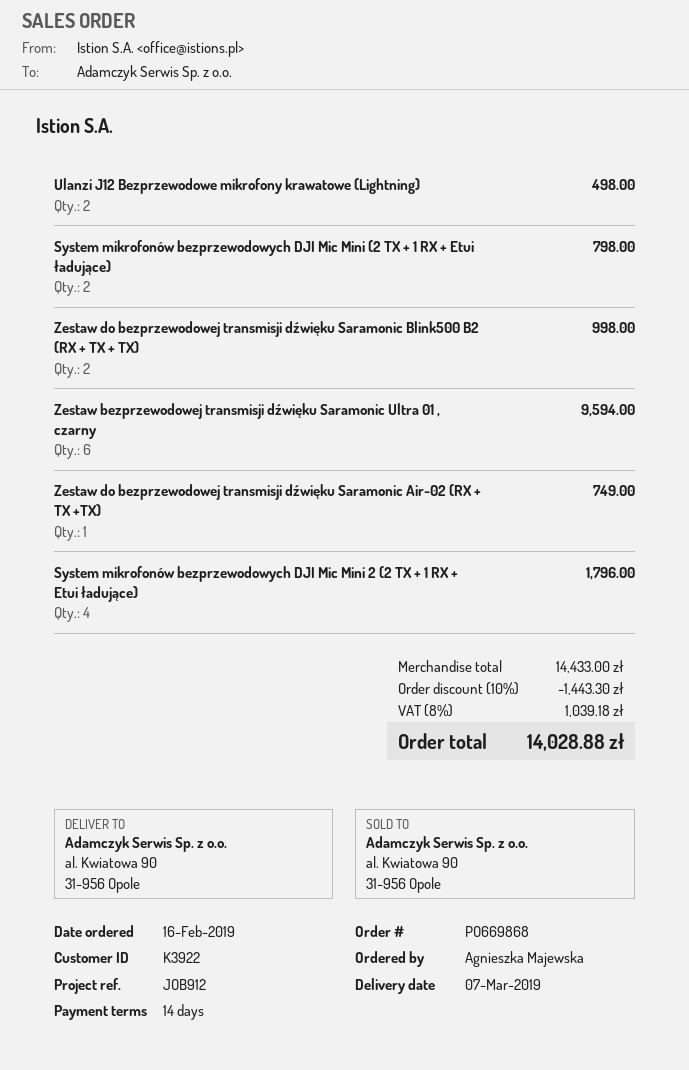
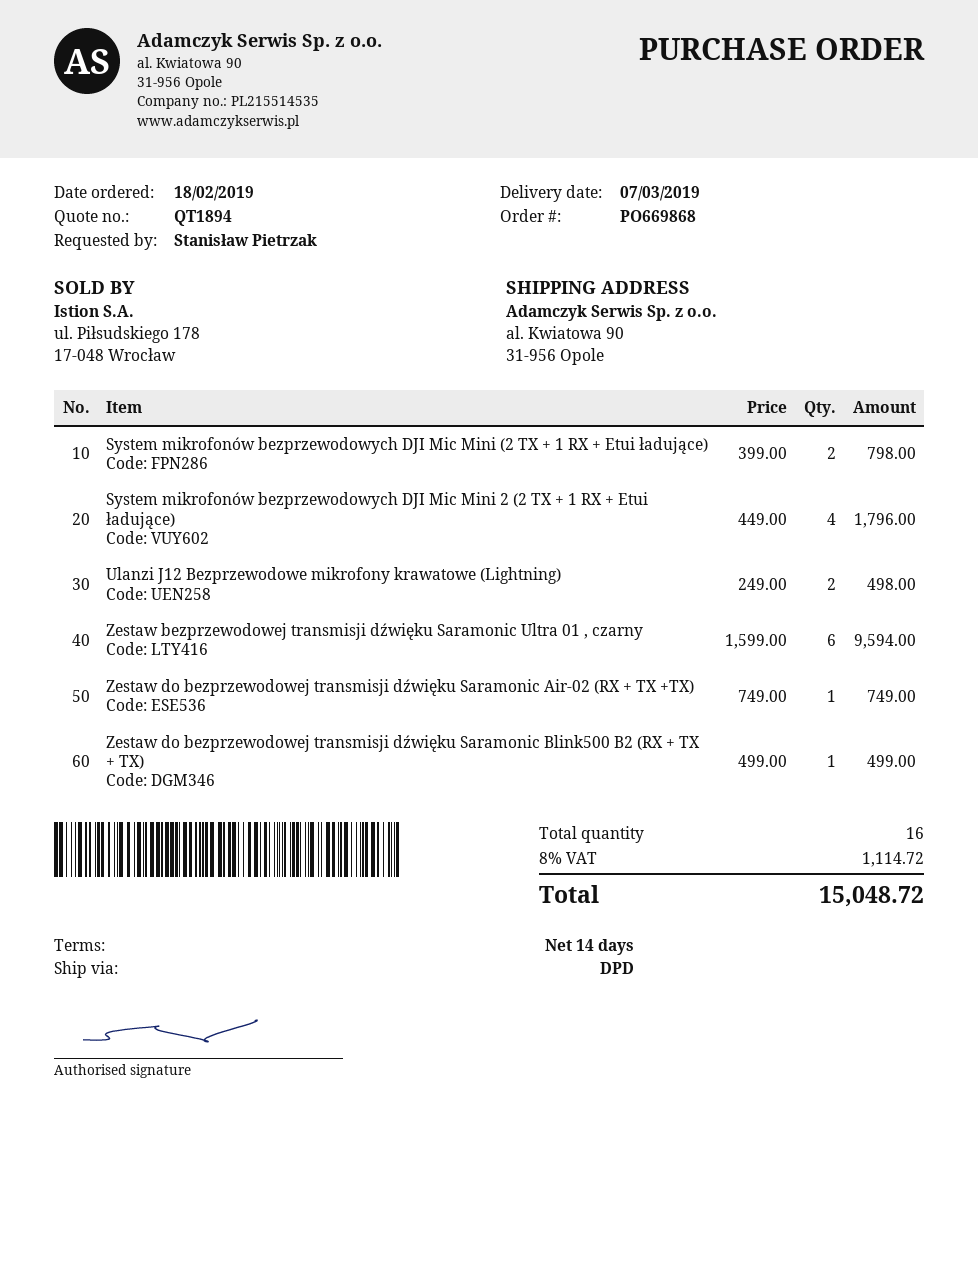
order date: 2019-02-16 -> 2019-02-18
ordered by: Agnieszka Majewska -> Stanisław Pietrzak
Zestaw do bezprzewodowej transmisji dźwięku Saramonic Blink500 B2 (RX + TX + TX): 2 for 998.00 -> 1 for 499.00
discount: 10% = 1443.30 -> none
tax: 8% = 1039.18 -> 8% = 1114.72
total: 14028.88 -> 15048.72

